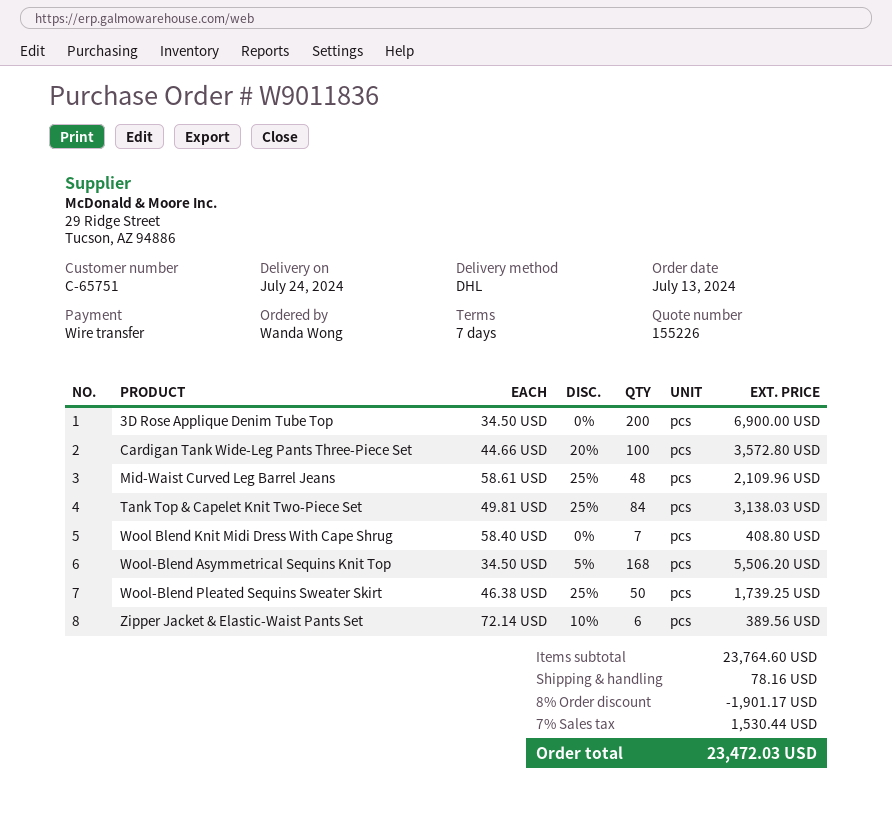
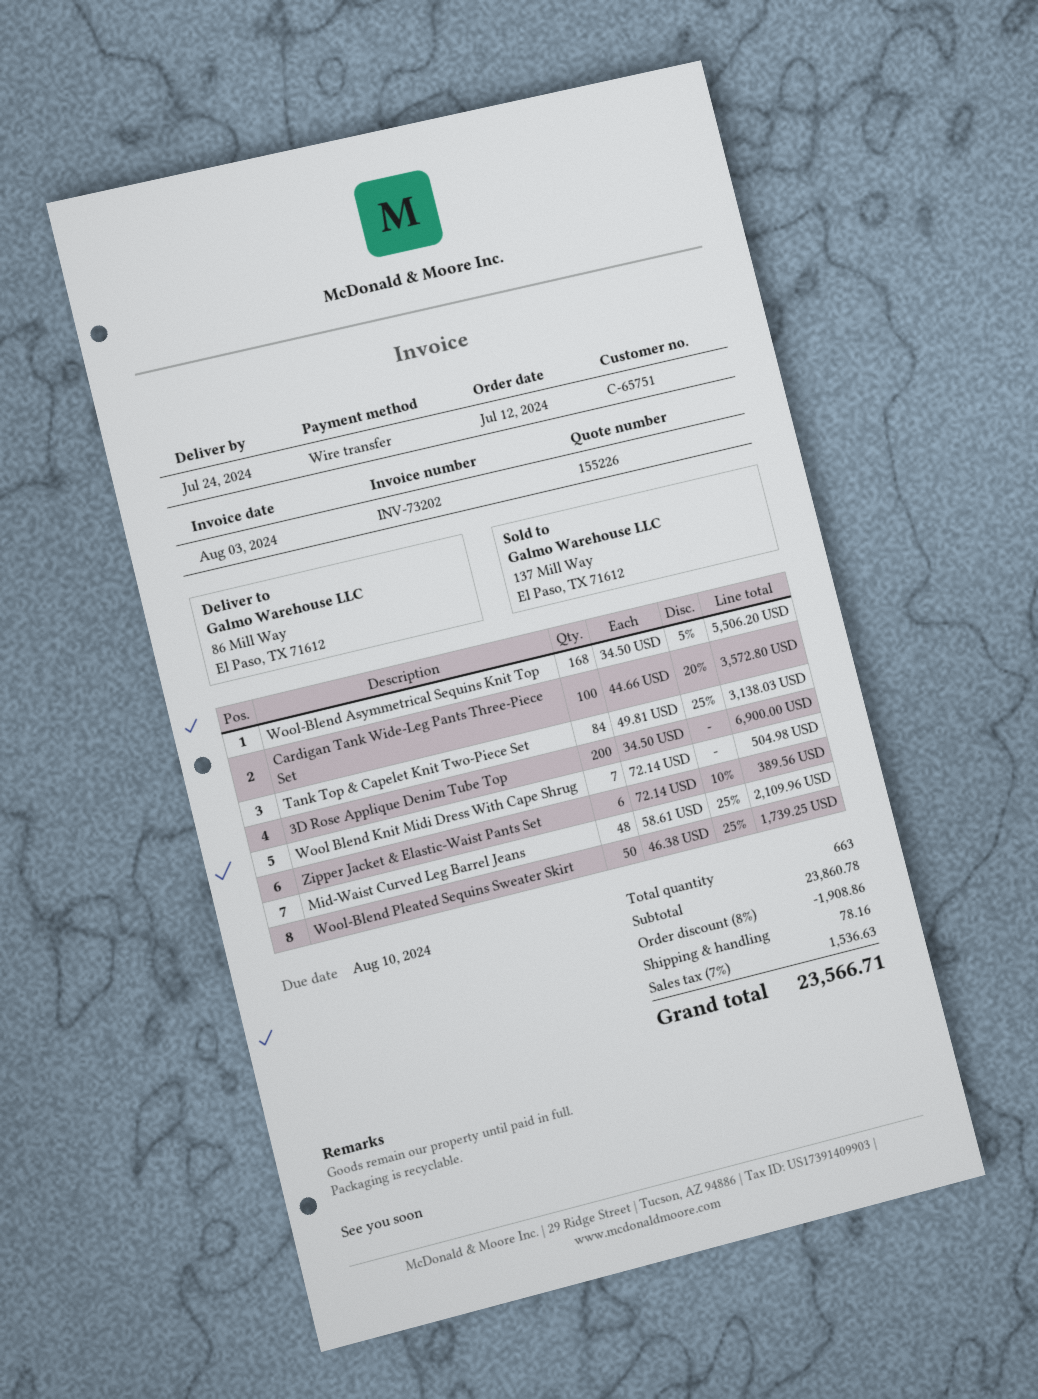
order date: 2024-07-13 -> 2024-07-12
Wool Blend Knit Midi Dress With Cape Shrug: 7 x 58.40 = 408.80 -> 7 x 72.14 = 504.98
subtotal: 23764.60 -> 23860.78
discount: 8% = 1901.17 -> 8% = 1908.86
tax: 7% = 1530.44 -> 7% = 1536.63
total: 23472.03 -> 23566.71

